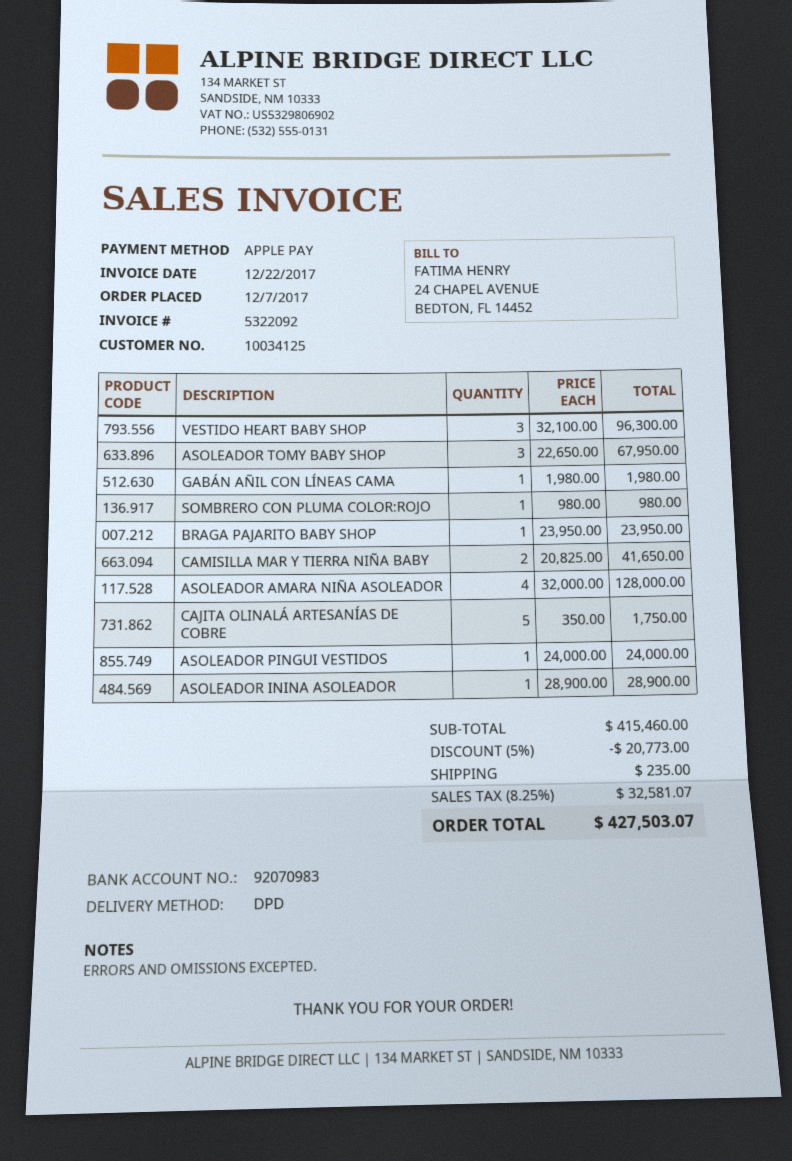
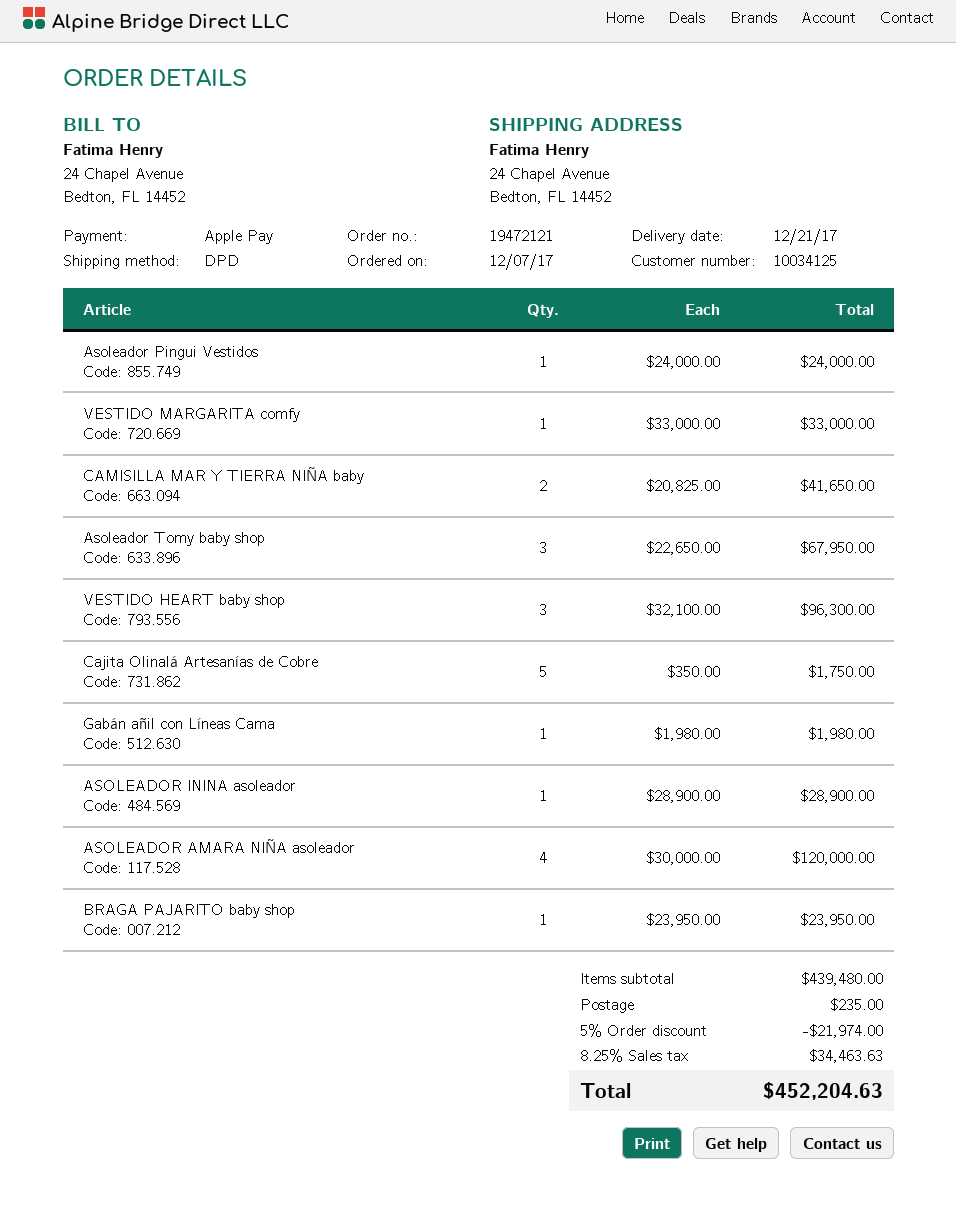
SOMBRERO CON PLUMA COLOR:ROJO: 1 x 980.00 = 980.00 -> none
ASOLEADOR AMARA NIÑA ASOLEADOR: 4 x 32000.00 = 128000.00 -> 4 x 30000.00 = 120000.00
VESTIDO MARGARITA comfy: none -> 1 x 33000.00 = 33000.00
subtotal: 415460.00 -> 439480.00
discount: 5% = 20773.00 -> 5% = 21974.00
tax: 8.25% = 32581.07 -> 8.25% = 34463.63
total: 427503.07 -> 452204.63

